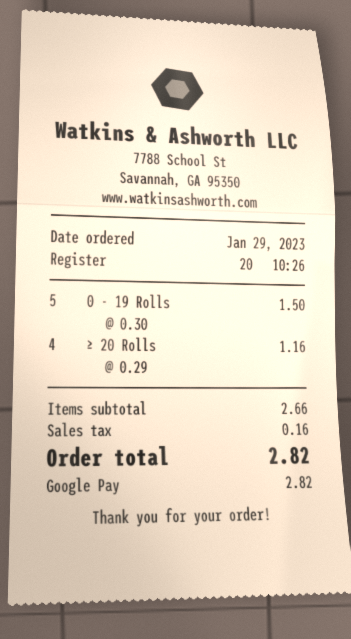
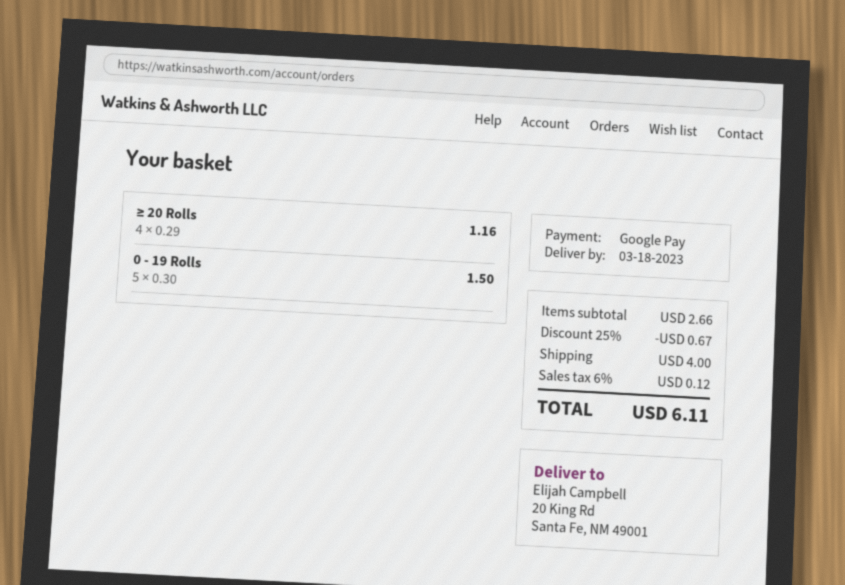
discount: none -> 25% = 0.67
shipping: none -> 4.00
tax: 0.16 -> 0.12
total: 2.82 -> 6.11

